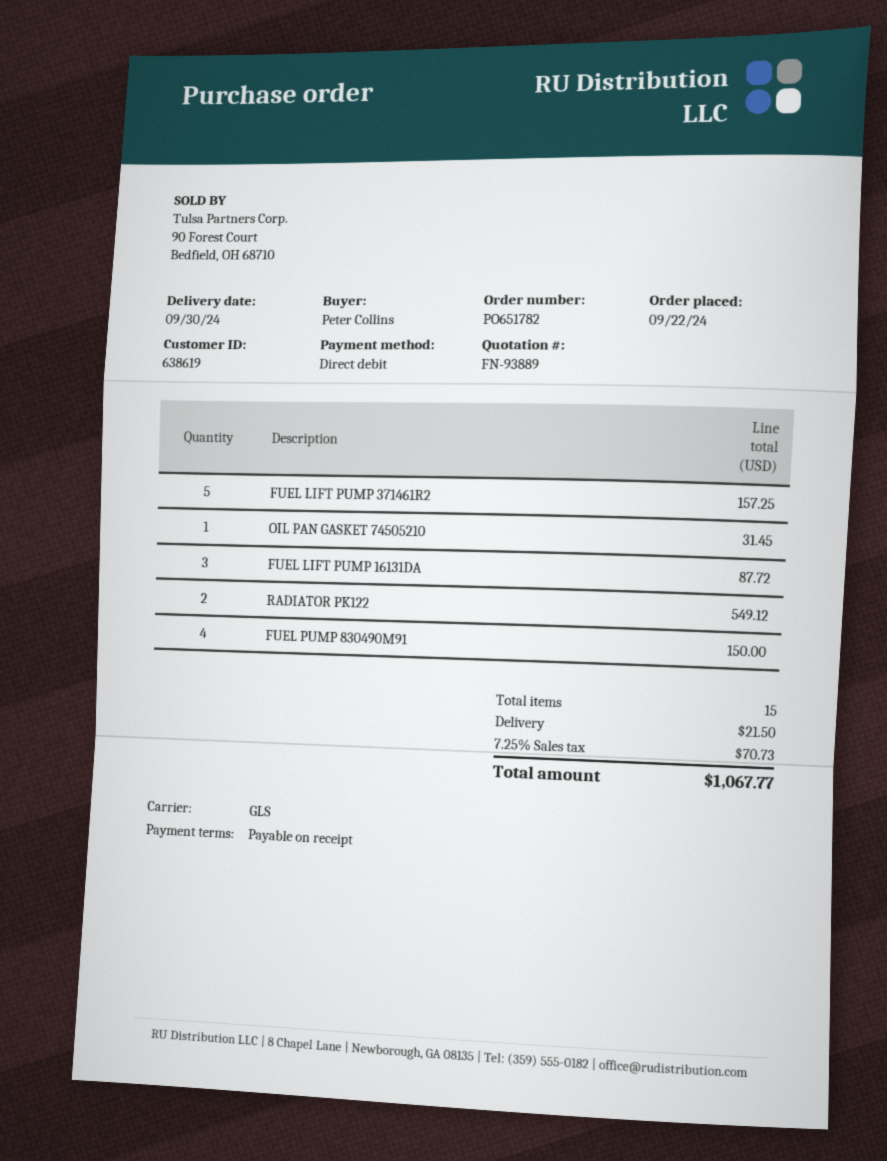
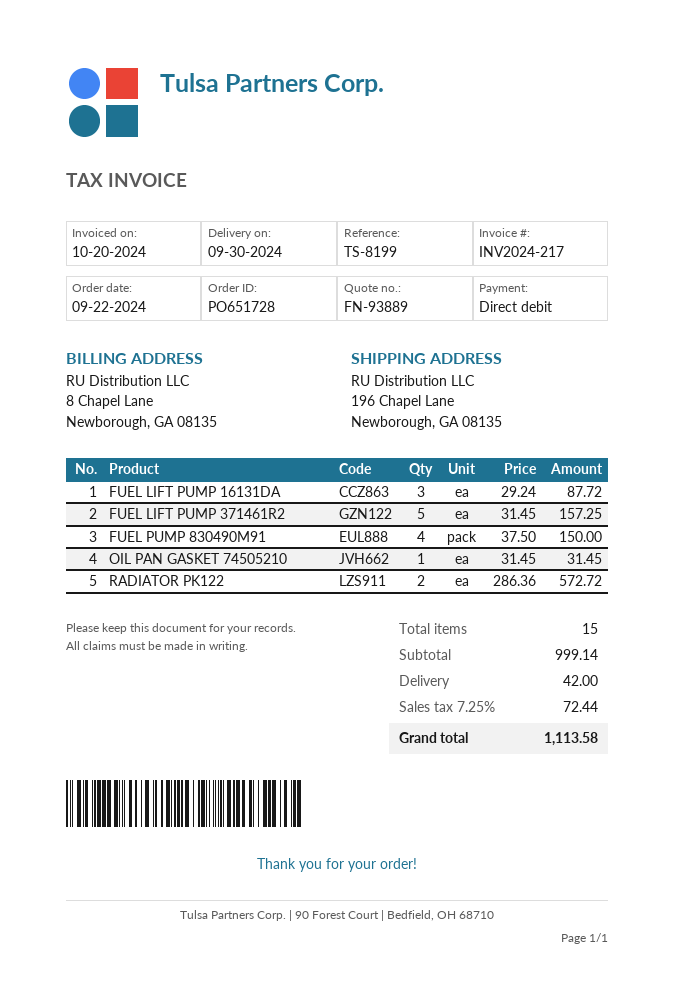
order number: PO651782 -> PO651728
RADIATOR PK122: 2 for 549.12 -> 2 for 572.72
shipping: 21.50 -> 42.00
tax: 7.25% = 70.73 -> 7.25% = 72.44
total: 1067.77 -> 1113.58

